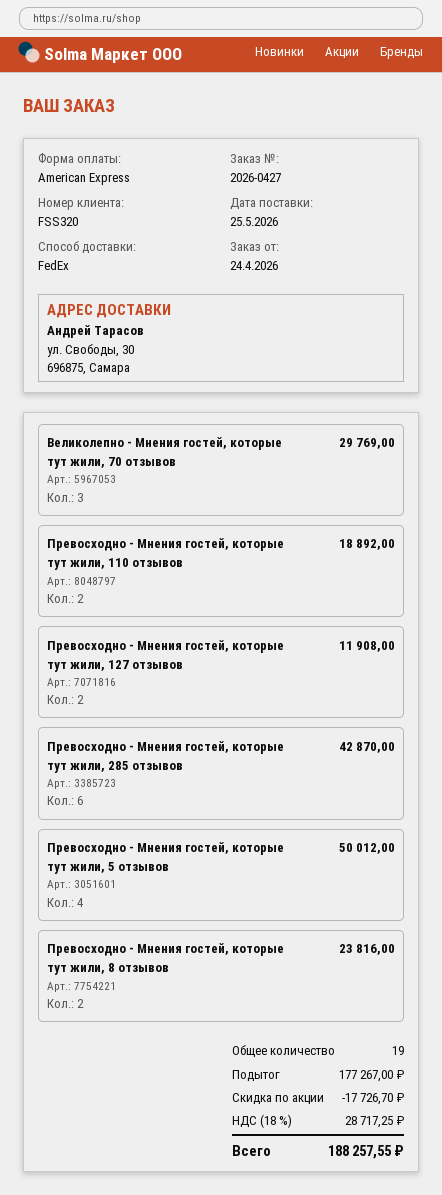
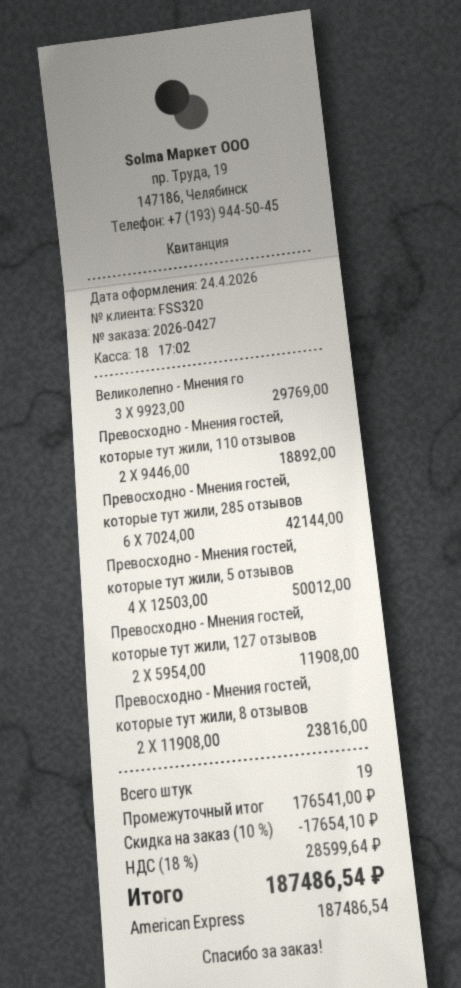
Превосходно - Мнения гостей, которые тут жили, 285 отзывов: 6 for 42870.00 -> 6 for 42144.00
subtotal: 177267.00 -> 176541.00
discount: 17726.70 -> 17654.10
tax: 18% = 28717.25 -> 18% = 28599.64
total: 188257.55 -> 187486.54

